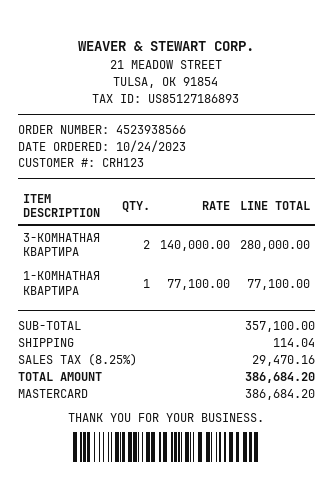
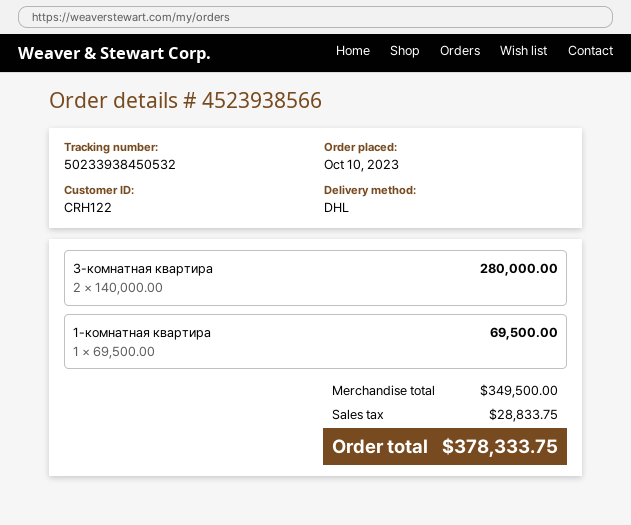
order date: 2023-10-24 -> 2023-10-10
customer number: CRH123 -> CRH122
1-КОМНАТНАЯ КВАРТИРА: 1 x 77100.00 = 77100.00 -> 1 x 69500.00 = 69500.00
subtotal: 357100.00 -> 349500.00
shipping: 114.04 -> none
tax: 29470.16 -> 28833.75
total: 386684.20 -> 378333.75

